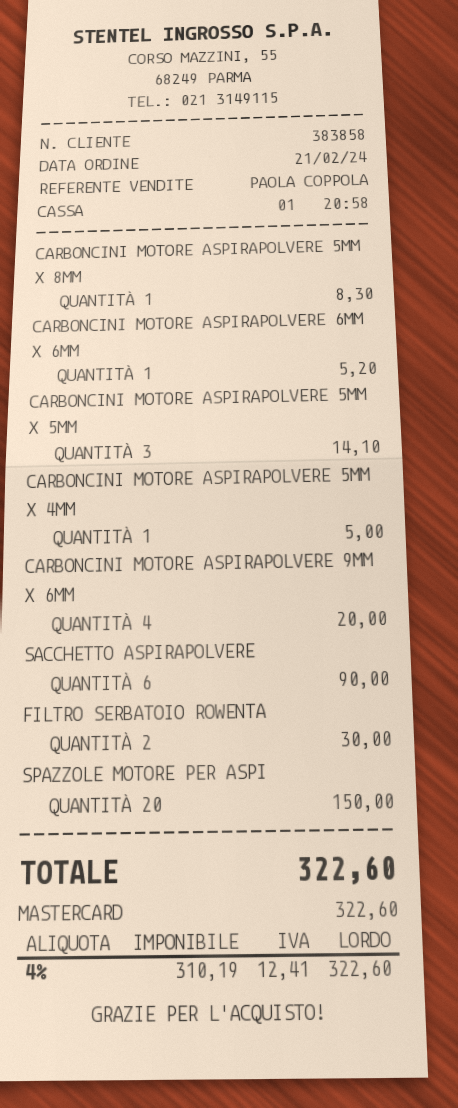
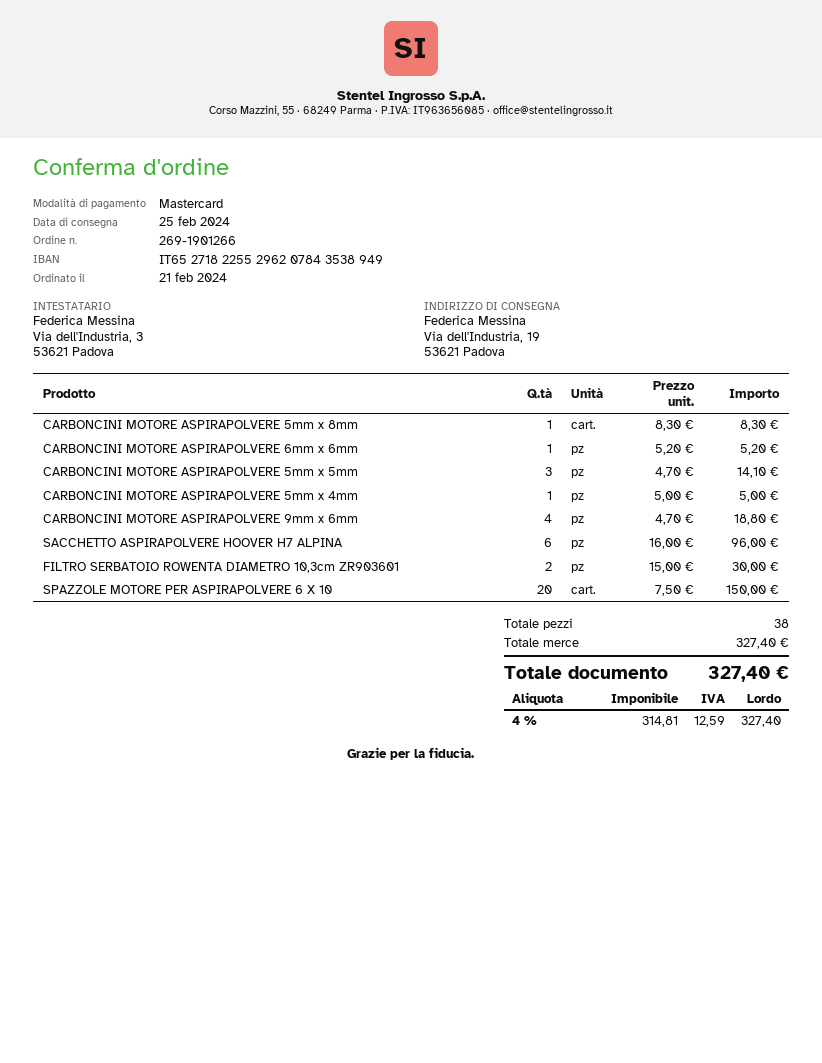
CARBONCINI MOTORE ASPIRAPOLVERE 9MM X 6MM: 4 for 20.00 -> 4 for 18.80
SACCHETTO ASPIRAPOLVERE: 6 for 90.00 -> 6 for 96.00
net: 310.19 -> 314.81
tax: 4% = 12.41 -> 4% = 12.59
total: 322.60 -> 327.40

